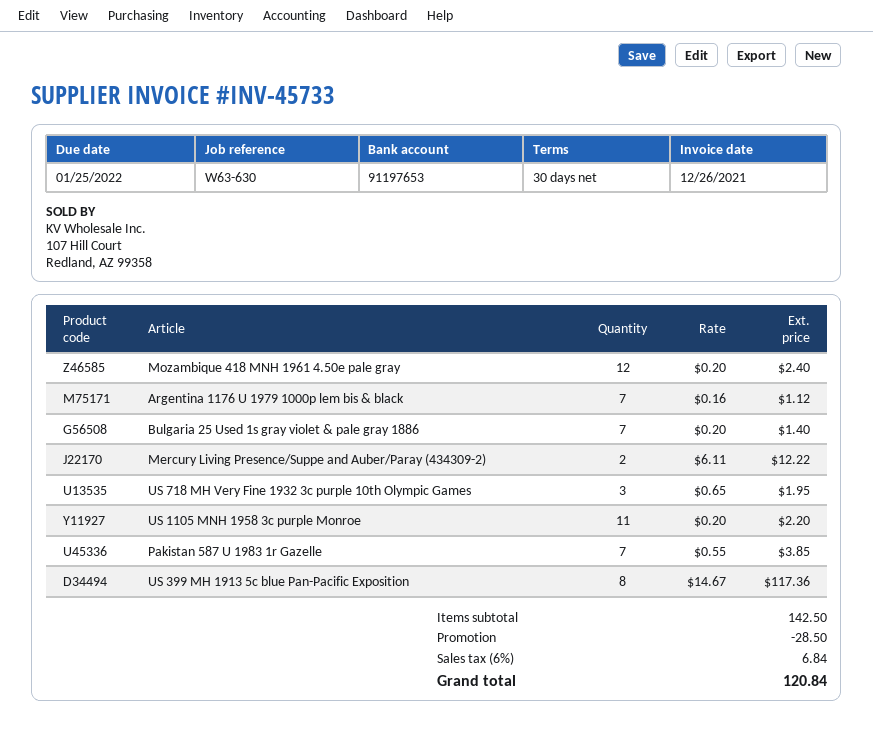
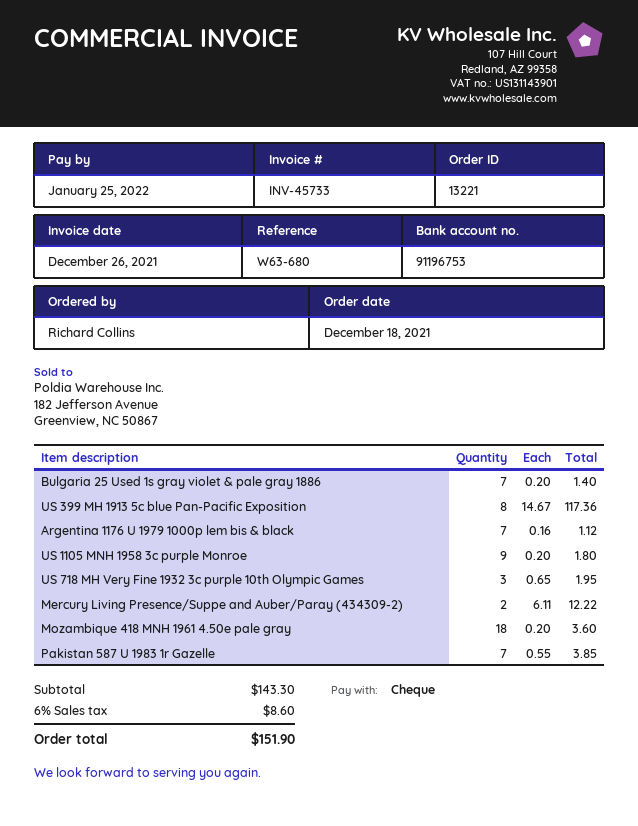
reference: W63-630 -> W63-680
bank account: 91197653 -> 91196753
Mozambique 418 MNH 1961 4.50e pale gray: 12 x 0.20 = 2.40 -> 18 x 0.20 = 3.60
US 1105 MNH 1958 3c purple Monroe: 11 x 0.20 = 2.20 -> 9 x 0.20 = 1.80
subtotal: 142.50 -> 143.30
discount: 28.50 -> none
tax: 6% = 6.84 -> 6% = 8.60
total: 120.84 -> 151.90

